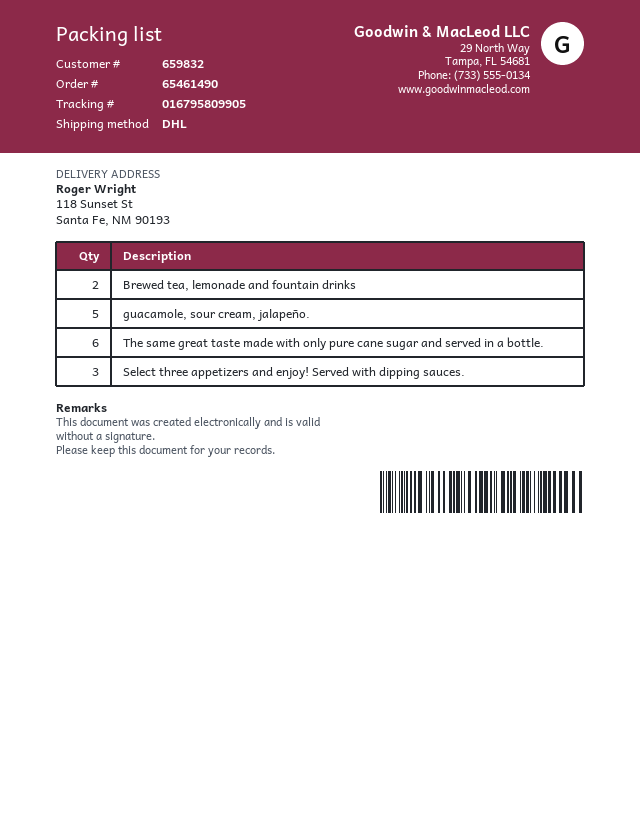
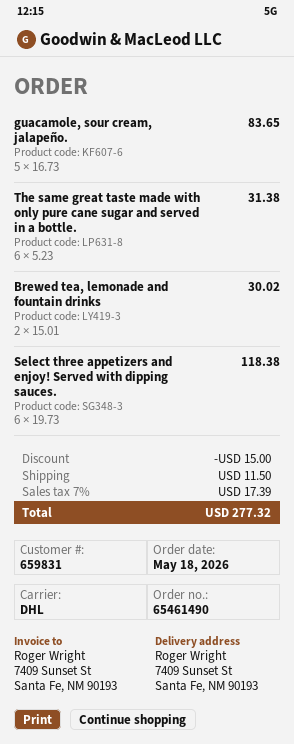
customer number: 659832 -> 659831
ship to: 118 Sunset St, Santa Fe, NM 90193 -> 7409 Sunset St, Santa Fe, NM 90193
Select three appetizers and enjoy! Served with dipping sauces.: 3 -> 6

